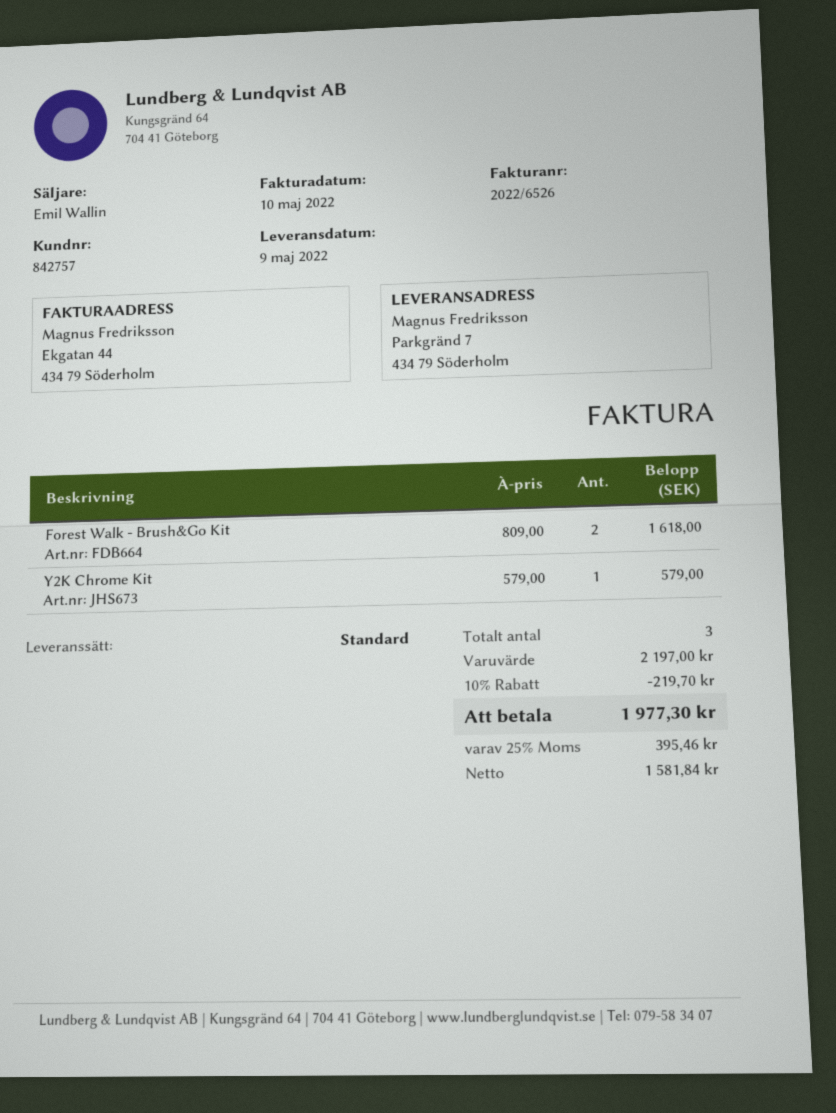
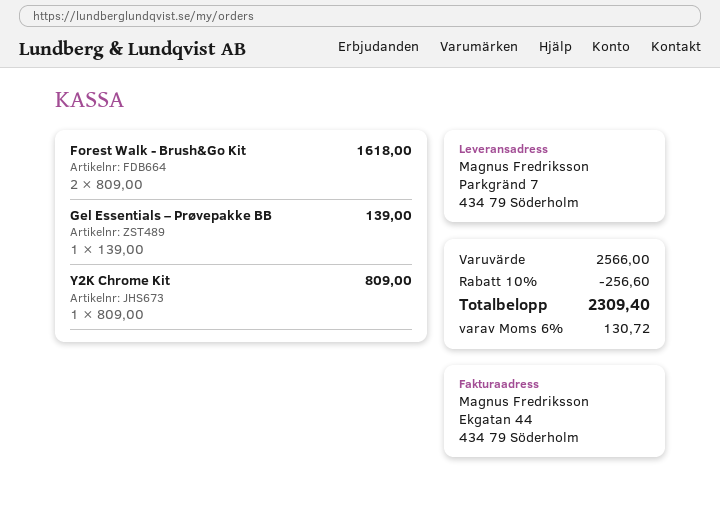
Y2K Chrome Kit: 1 x 579.00 = 579.00 -> 1 x 809.00 = 809.00
Gel Essentials – Prøvepakke BB: none -> 1 x 139.00 = 139.00
subtotal: 2197.00 -> 2566.00
discount: 10% = 219.70 -> 10% = 256.60
tax: 25% = 395.46 -> 6% = 130.72
total: 1977.30 -> 2309.40

